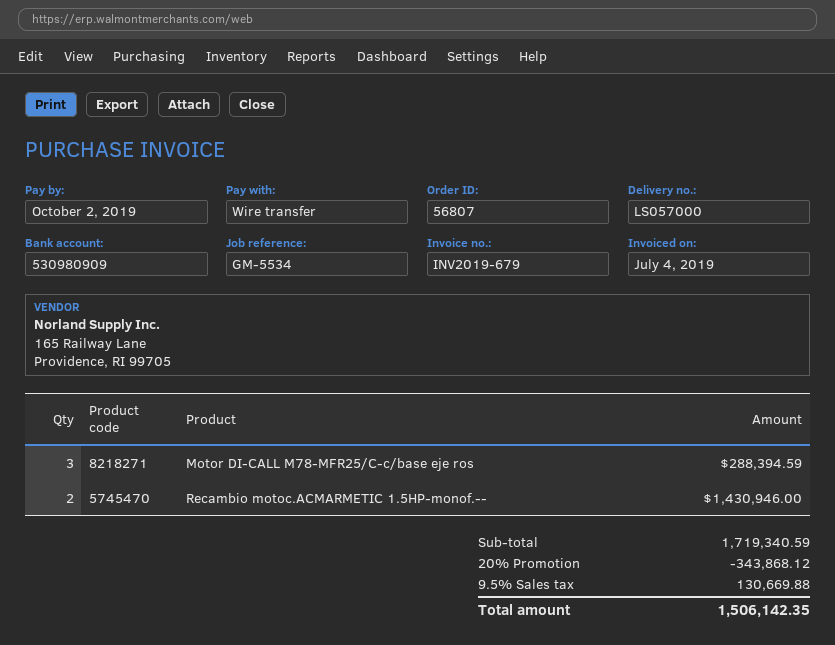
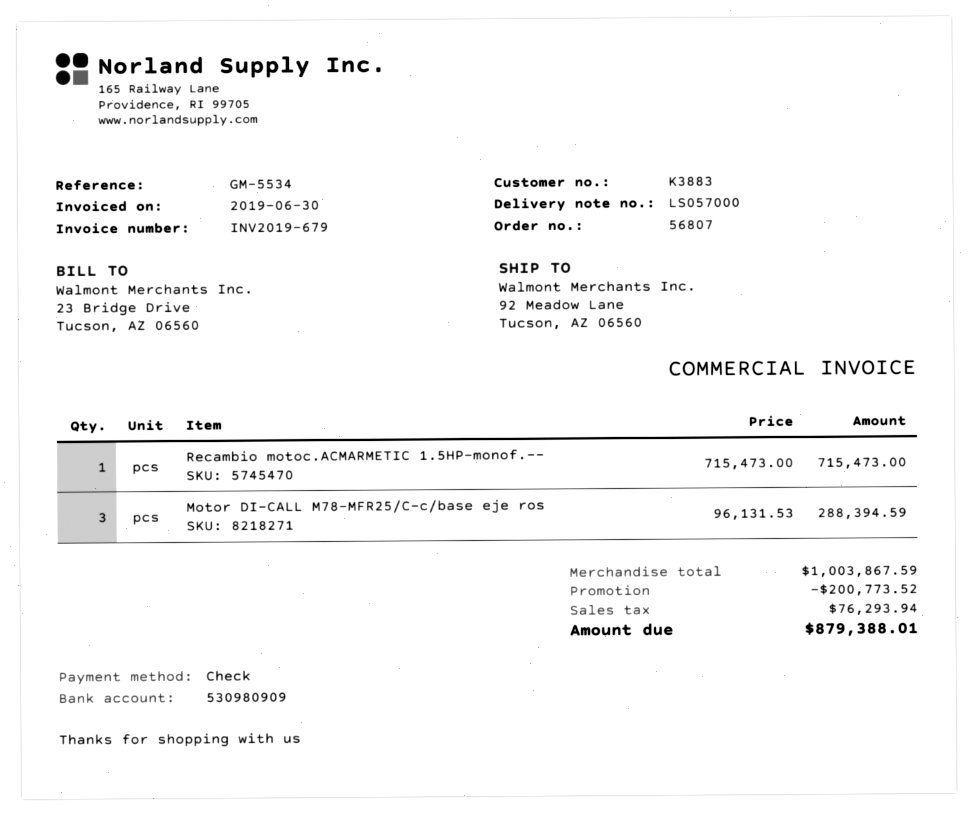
invoice date: 2019-07-04 -> 2019-06-30
payment method: bank transfer -> cheque
Recambio motoc.ACMARMETIC 1.5HP-monof.--: 2 for 1430946.00 -> 1 for 715473.00
subtotal: 1719340.59 -> 1003867.59
discount: 343868.12 -> 200773.52
tax: 130669.88 -> 76293.94
total: 1506142.35 -> 879388.01

